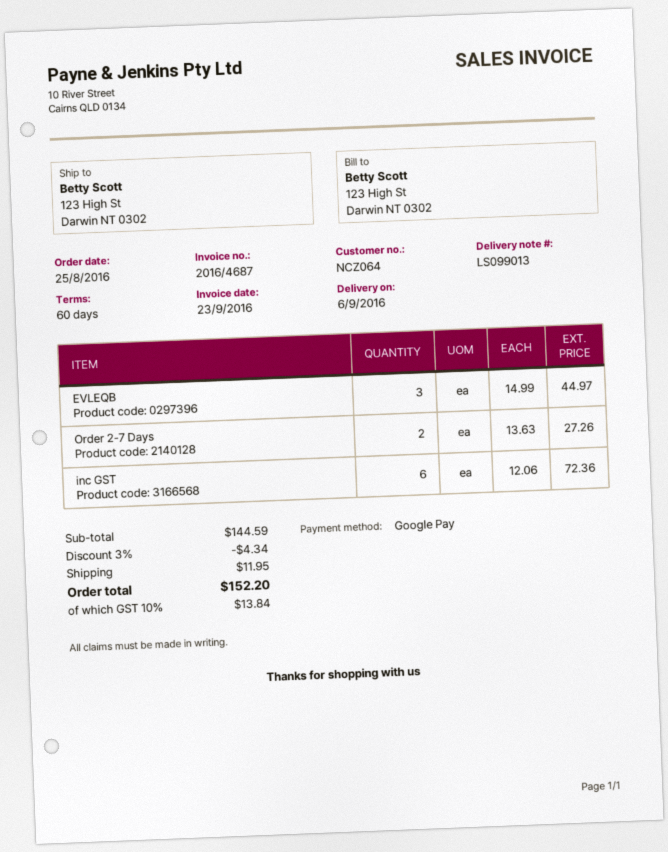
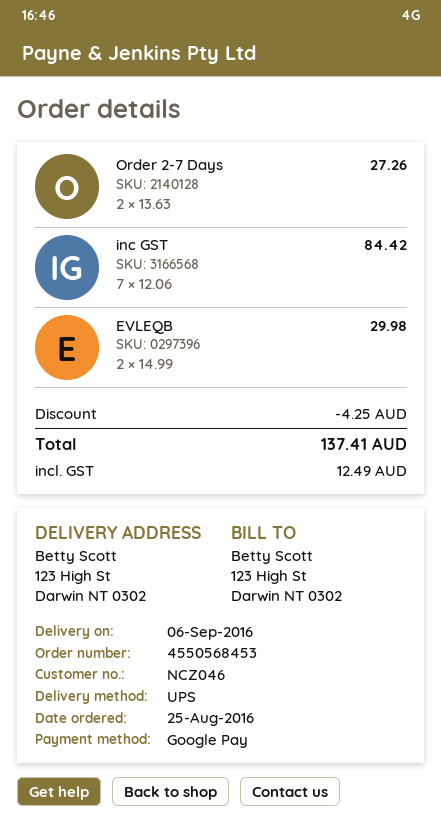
customer number: NCZ064 -> NCZ046
EVLEQB: 3 x 14.99 = 44.97 -> 2 x 14.99 = 29.98
inc GST: 6 x 12.06 = 72.36 -> 7 x 12.06 = 84.42
discount: 4.34 -> 4.25
shipping: 11.95 -> none
tax: 13.84 -> 12.49
total: 152.20 -> 137.41

